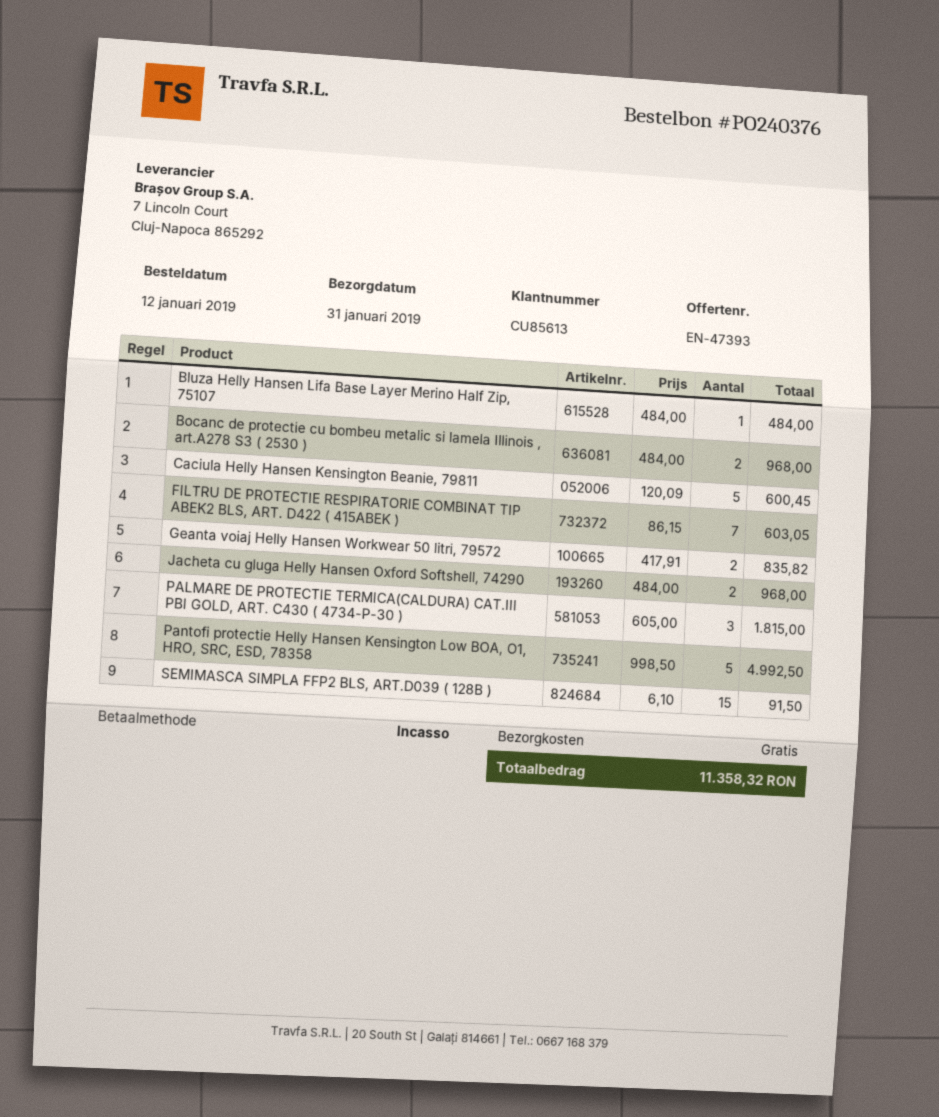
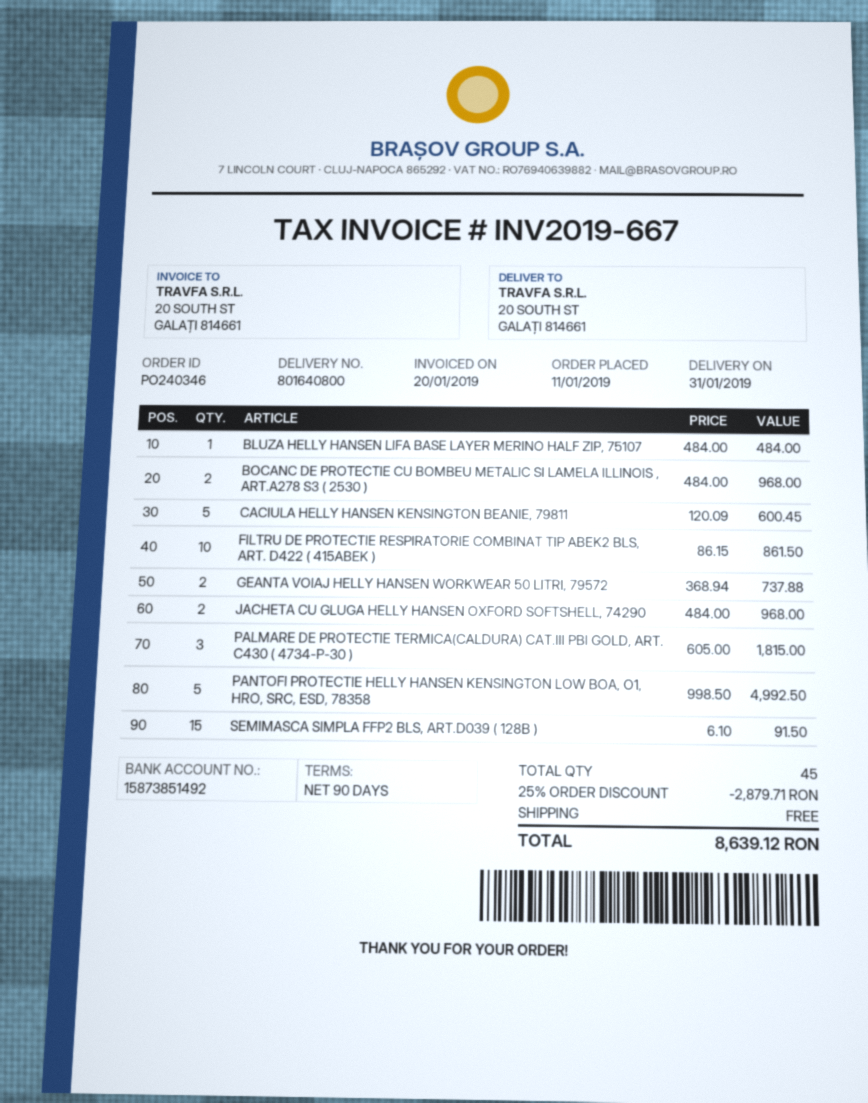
order number: PO240376 -> PO240346
order date: 2019-01-12 -> 2019-01-11
FILTRU DE PROTECTIE RESPIRATORIE COMBINAT TIP ABEK2 BLS, ART. D422 ( 415ABEK ): 7 x 86.15 = 603.05 -> 10 x 86.15 = 861.50
Geanta voiaj Helly Hansen Workwear 50 litri, 79572: 2 x 417.91 = 835.82 -> 2 x 368.94 = 737.88
discount: none -> 25% = 2879.71
total: 11358.32 -> 8639.12

